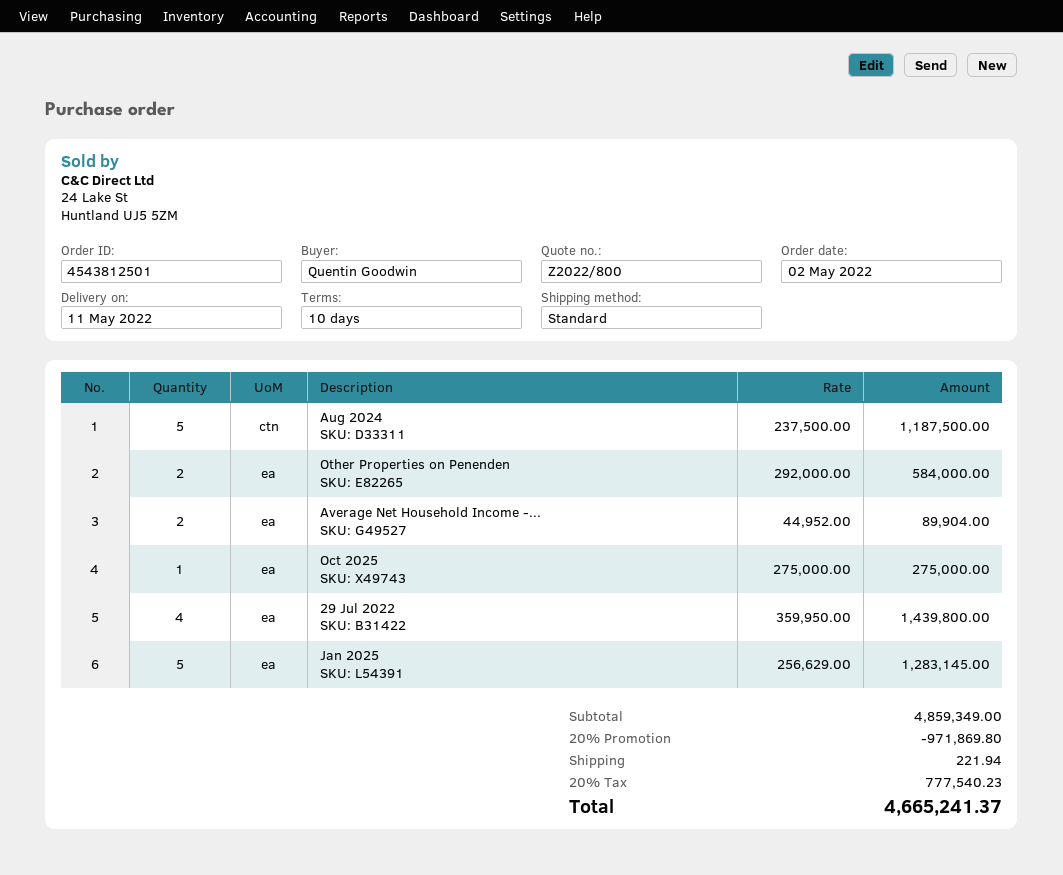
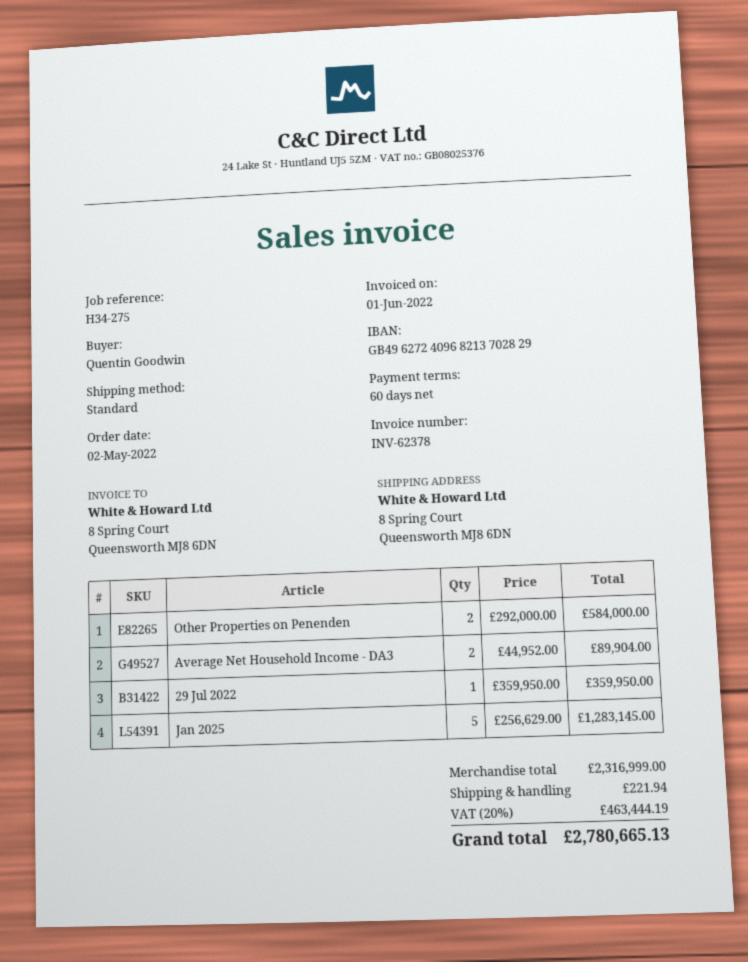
payment terms: 10 days -> 60 days
Aug 2024: 5 x 237500.00 = 1187500.00 -> none
Oct 2025: 1 x 275000.00 = 275000.00 -> none
29 Jul 2022: 4 x 359950.00 = 1439800.00 -> 1 x 359950.00 = 359950.00
subtotal: 4859349.00 -> 2316999.00
discount: 20% = 971869.80 -> none
tax: 20% = 777540.23 -> 20% = 463444.19
total: 4665241.37 -> 2780665.13

